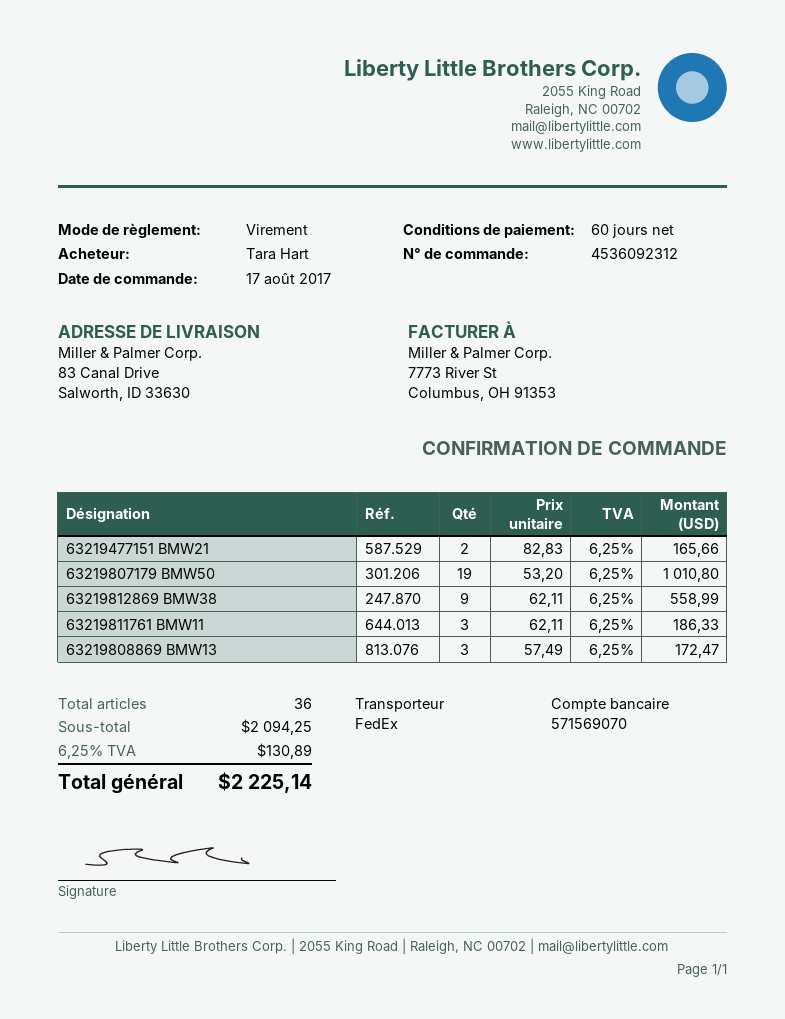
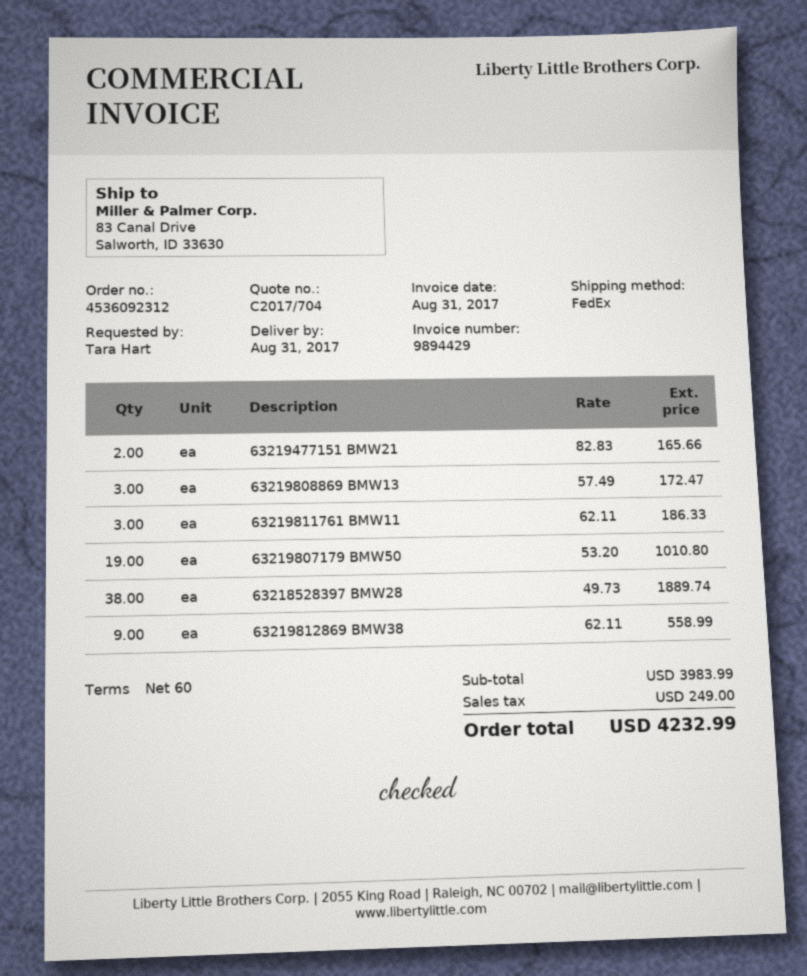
63218528397 BMW28: none -> 38 x 49.73 = 1889.74
subtotal: 2094.25 -> 3983.99
tax: 130.89 -> 249.00
total: 2225.14 -> 4232.99

